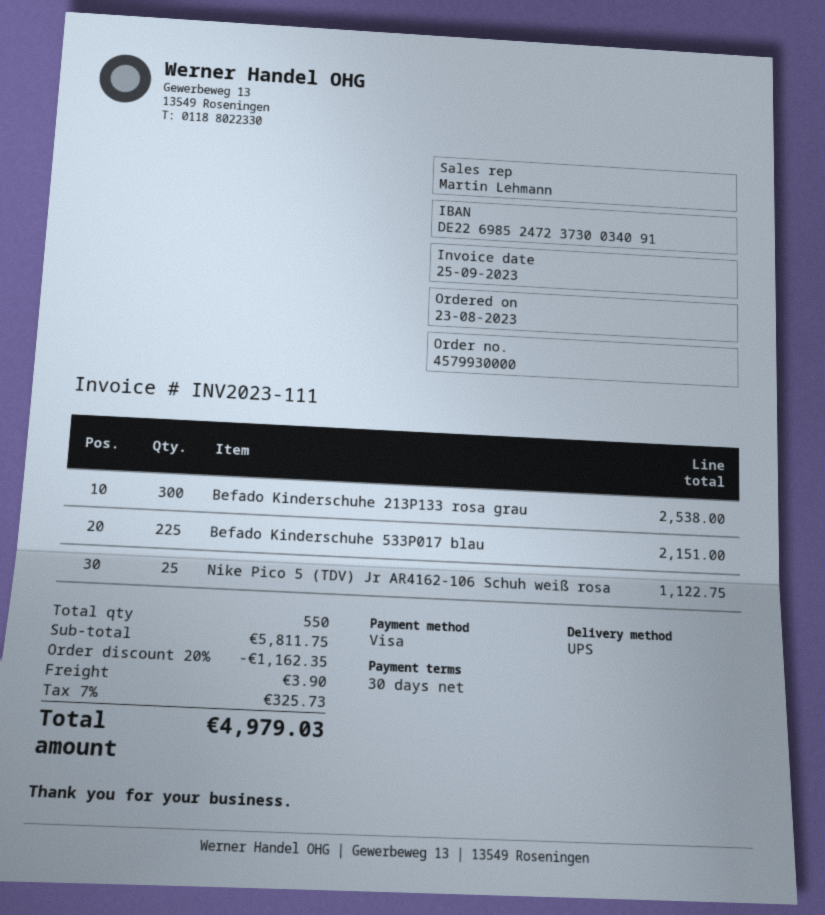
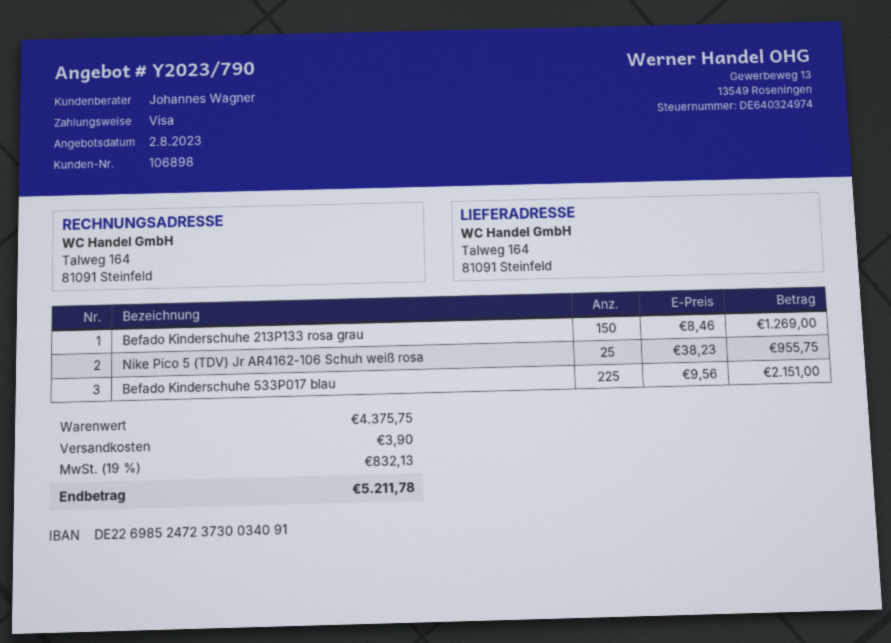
sales rep: Martin Lehmann -> Johannes Wagner
Befado Kinderschuhe 213P133 rosa grau: 300 for 2538.00 -> 150 for 1269.00
Nike Pico 5 (TDV) Jr AR4162-106 Schuh weiß rosa: 25 for 1122.75 -> 25 for 955.75
subtotal: 5811.75 -> 4375.75
discount: 20% = 1162.35 -> none
tax: 7% = 325.73 -> 19% = 832.13
total: 4979.03 -> 5211.78

